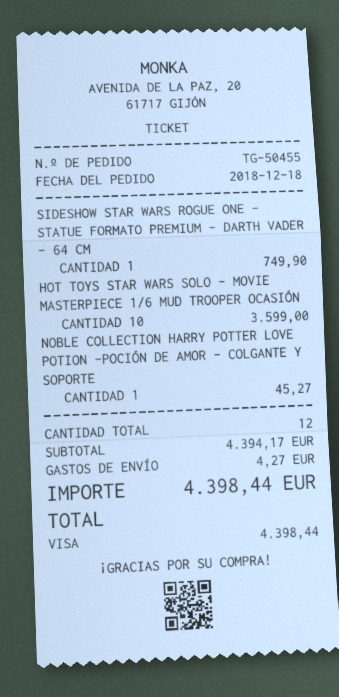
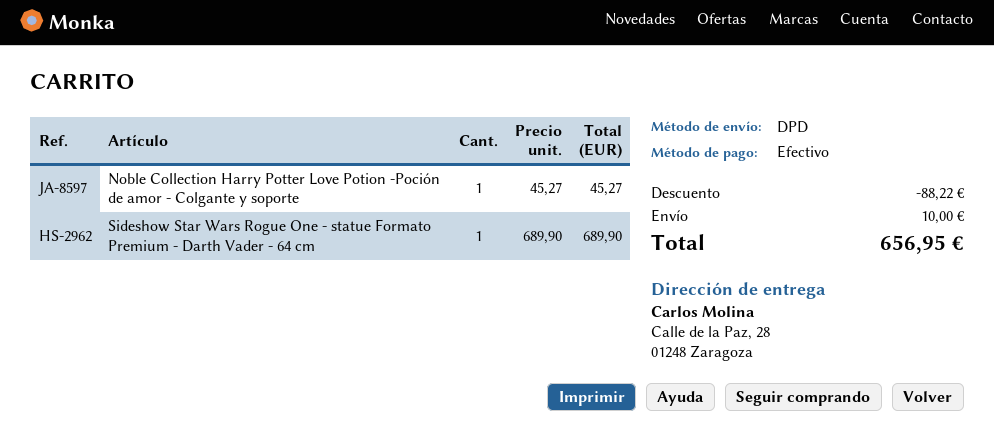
payment method: Visa -> cash
SIDESHOW STAR WARS ROGUE ONE - STATUE FORMATO PREMIUM - DARTH VADER - 64 CM: 1 for 749.90 -> 1 for 689.90
HOT TOYS STAR WARS SOLO - MOVIE MASTERPIECE 1/6 MUD TROOPER OCASIÓN: 10 for 3599.00 -> none
discount: none -> 88.22
shipping: 4.27 -> 10.00
total: 4398.44 -> 656.95

